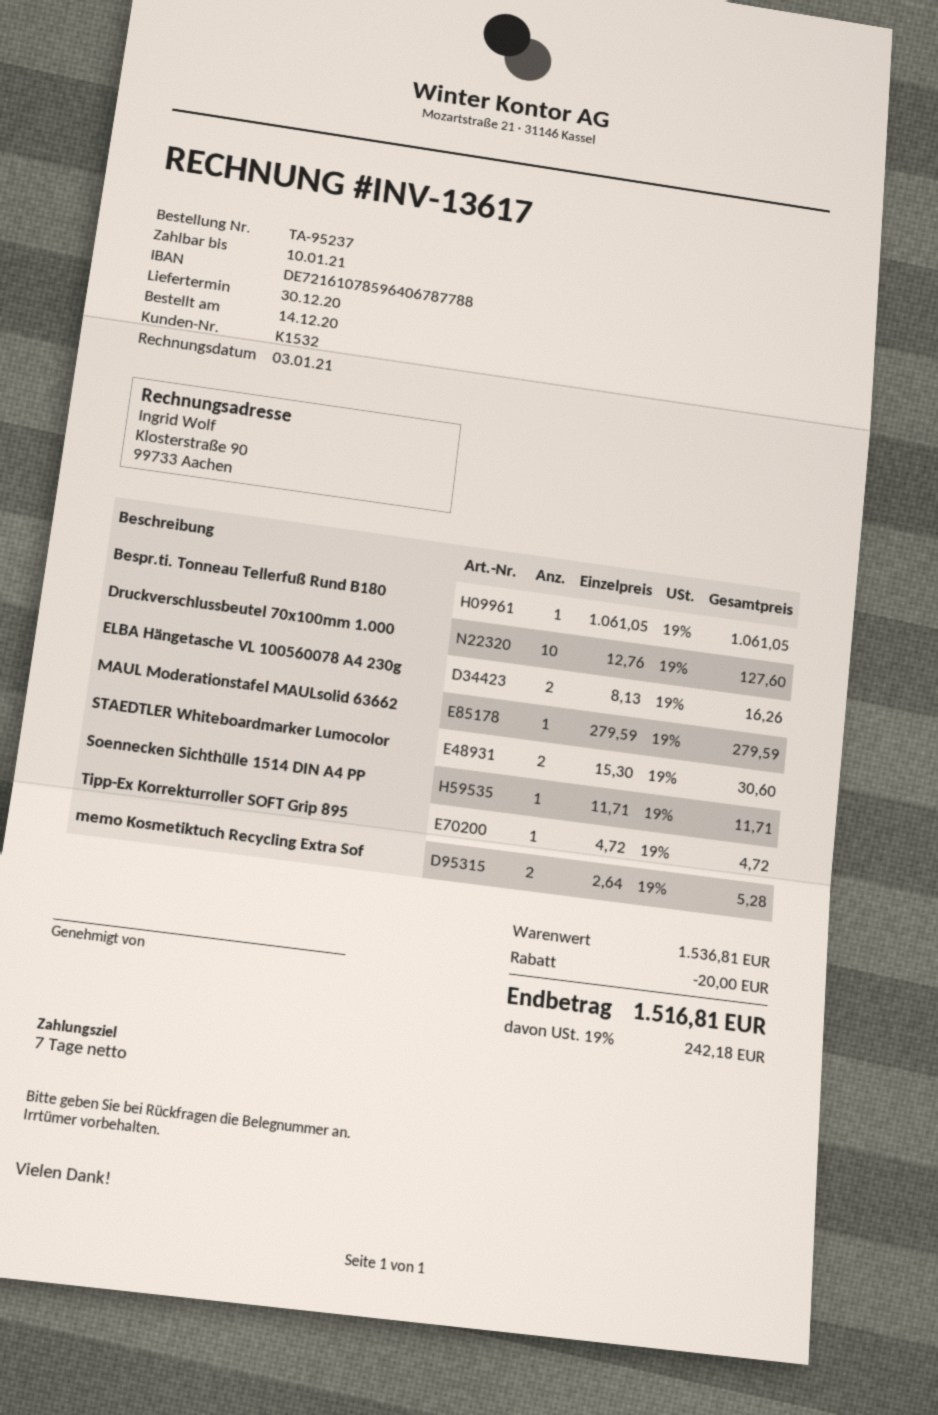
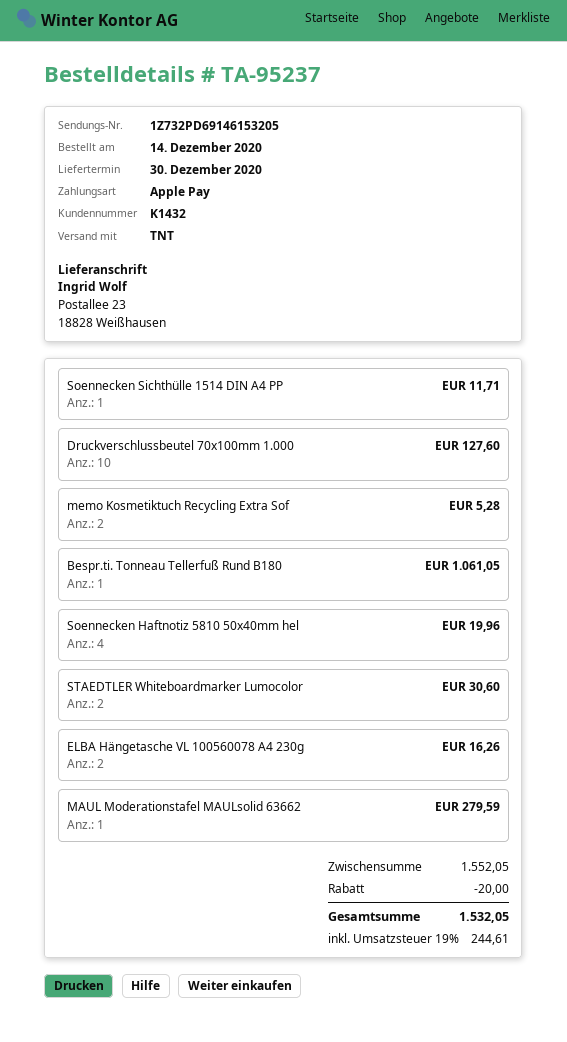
customer number: K1532 -> K1432
Tipp-Ex Korrekturroller SOFT Grip 895: 1 for 4.72 -> none
Soennecken Haftnotiz 5810 50x40mm hel: none -> 4 for 19.96
subtotal: 1536.81 -> 1552.05
tax: 19% = 242.18 -> 19% = 244.61
total: 1516.81 -> 1532.05

